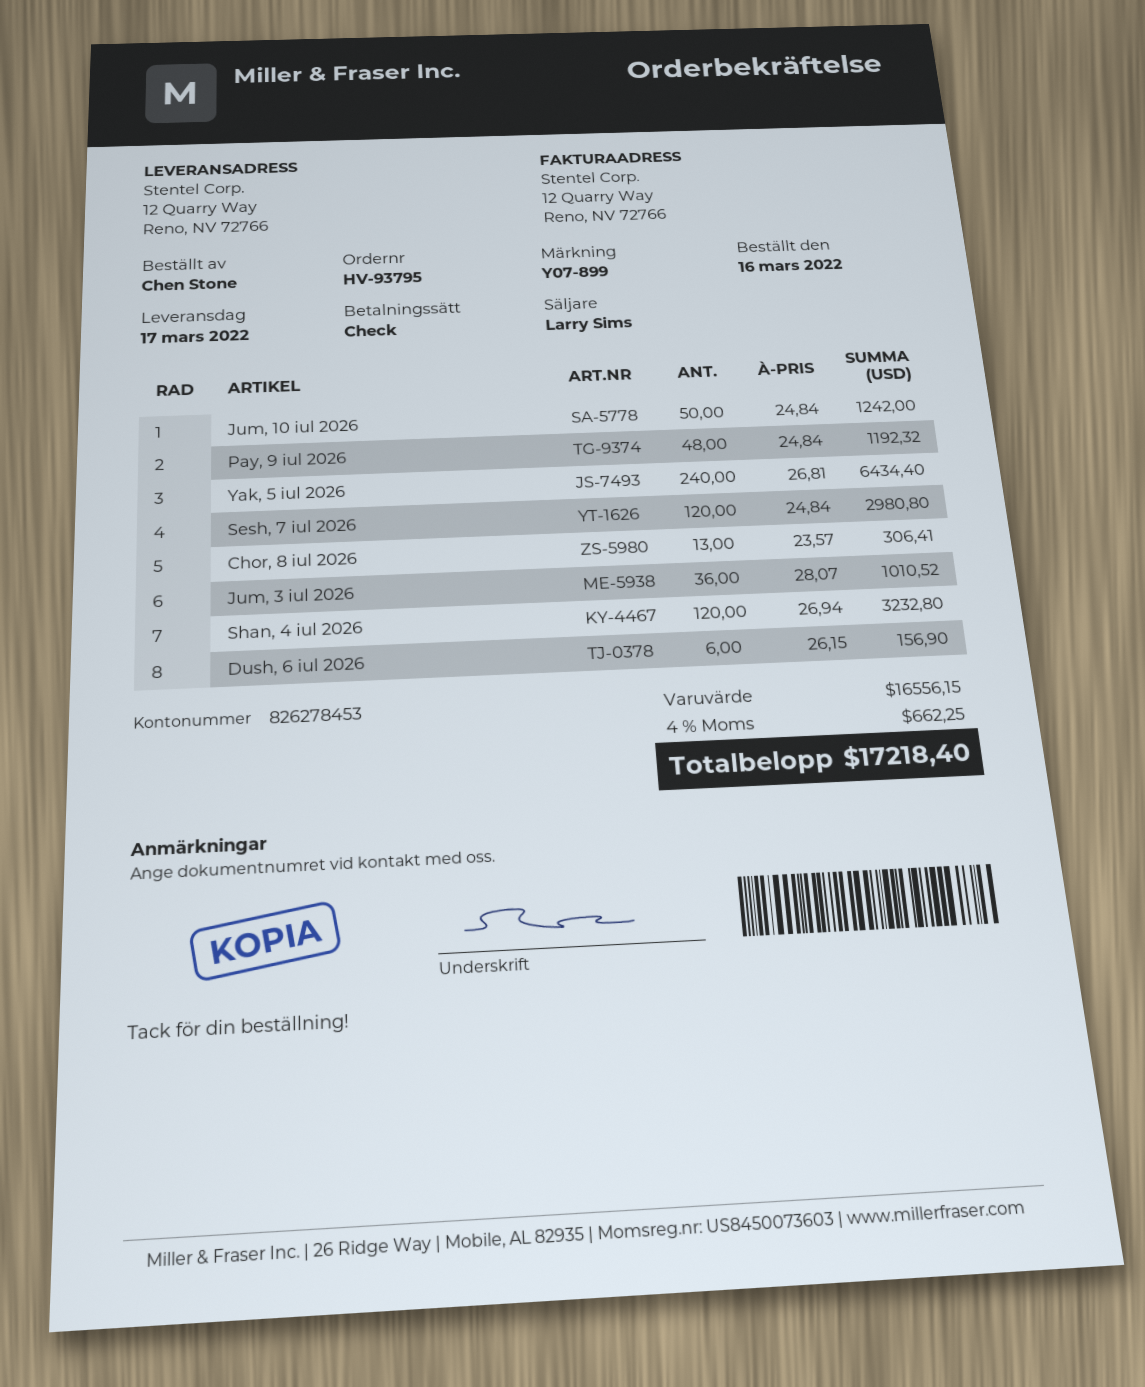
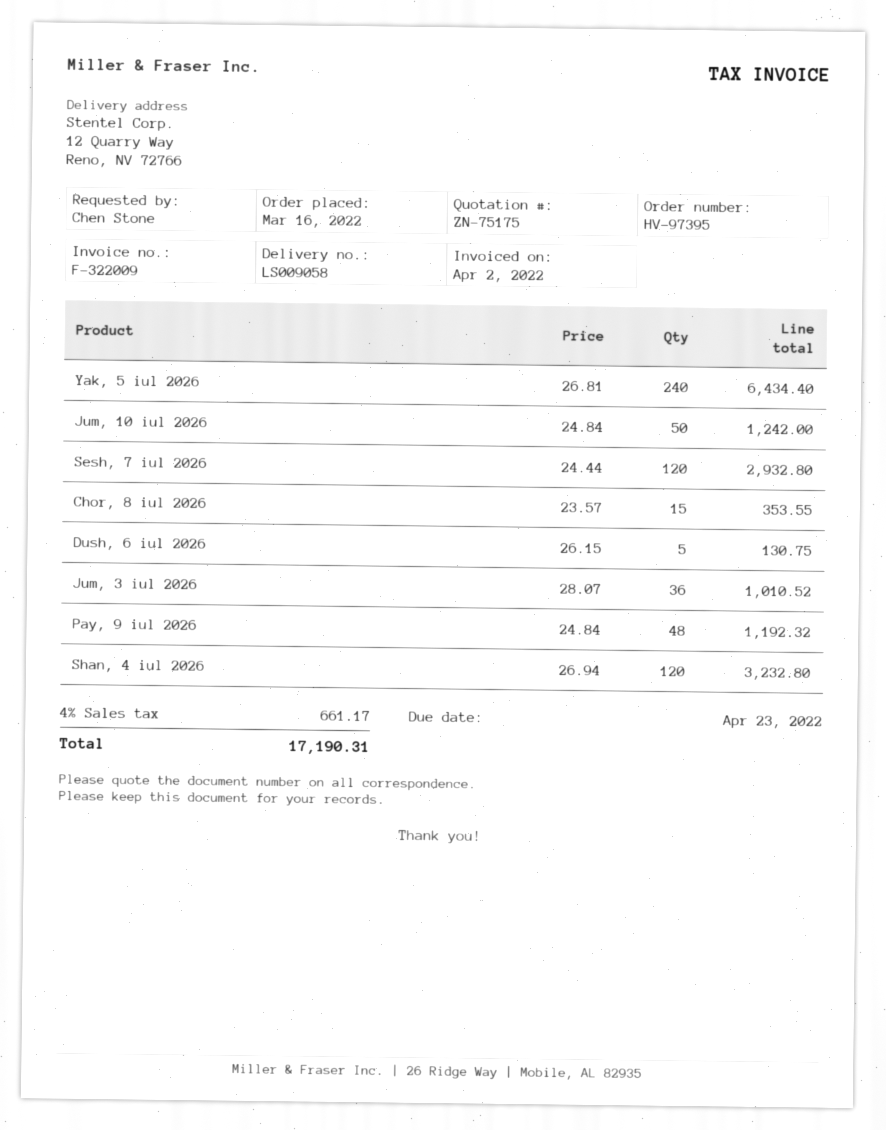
order number: HV-93795 -> HV-97395
Sesh, 7 iul 2026: 120 x 24.84 = 2980.80 -> 120 x 24.44 = 2932.80
Chor, 8 iul 2026: 13 x 23.57 = 306.41 -> 15 x 23.57 = 353.55
Dush, 6 iul 2026: 6 x 26.15 = 156.90 -> 5 x 26.15 = 130.75
tax: 4% = 662.25 -> 4% = 661.17
total: 17218.40 -> 17190.31

